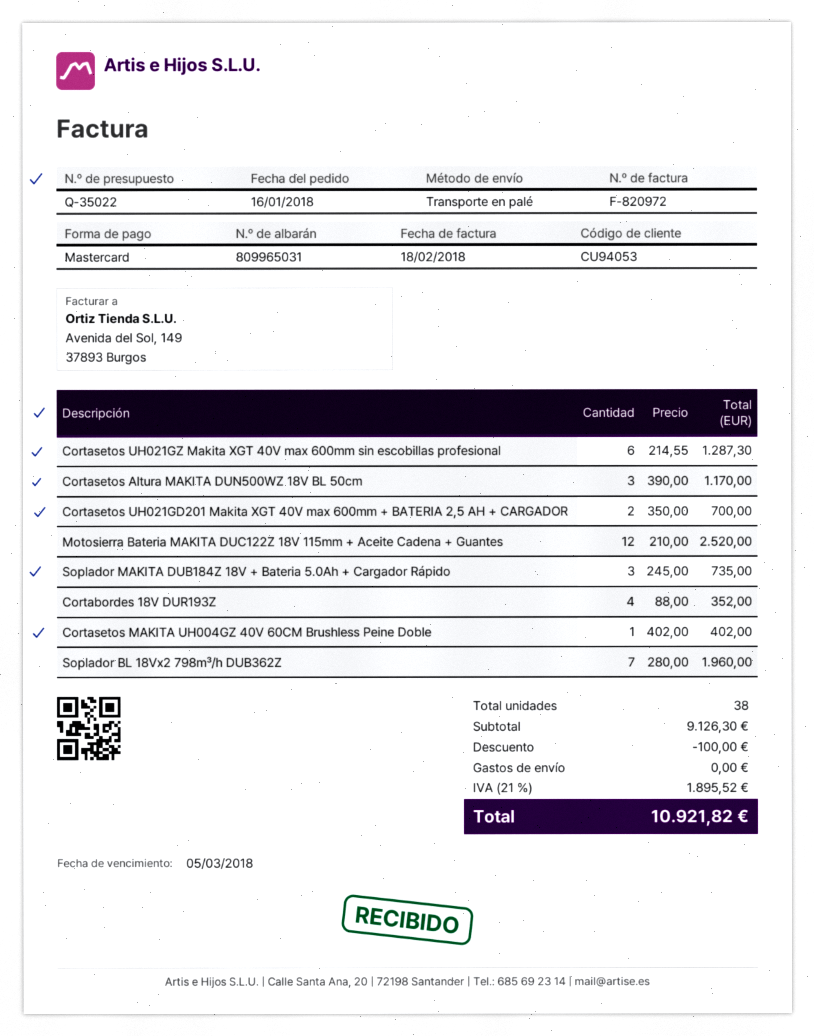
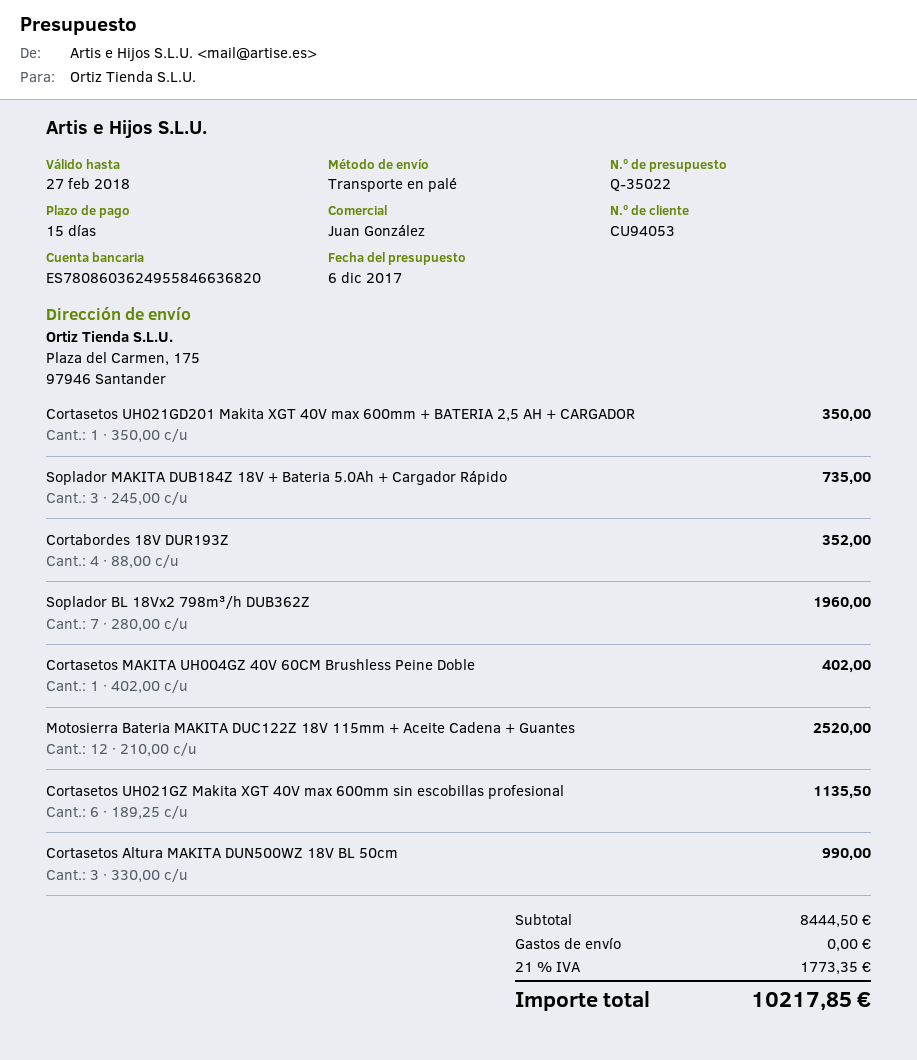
Cortasetos UH021GZ Makita XGT 40V max 600mm sin escobillas profesional: 6 x 214.55 = 1287.30 -> 6 x 189.25 = 1135.50
Cortasetos Altura MAKITA DUN500WZ 18V BL 50cm: 3 x 390.00 = 1170.00 -> 3 x 330.00 = 990.00
Cortasetos UH021GD201 Makita XGT 40V max 600mm + BATERIA 2,5 AH + CARGADOR: 2 x 350.00 = 700.00 -> 1 x 350.00 = 350.00
subtotal: 9126.30 -> 8444.50
discount: 100.00 -> none
tax: 21% = 1895.52 -> 21% = 1773.35
total: 10921.82 -> 10217.85

